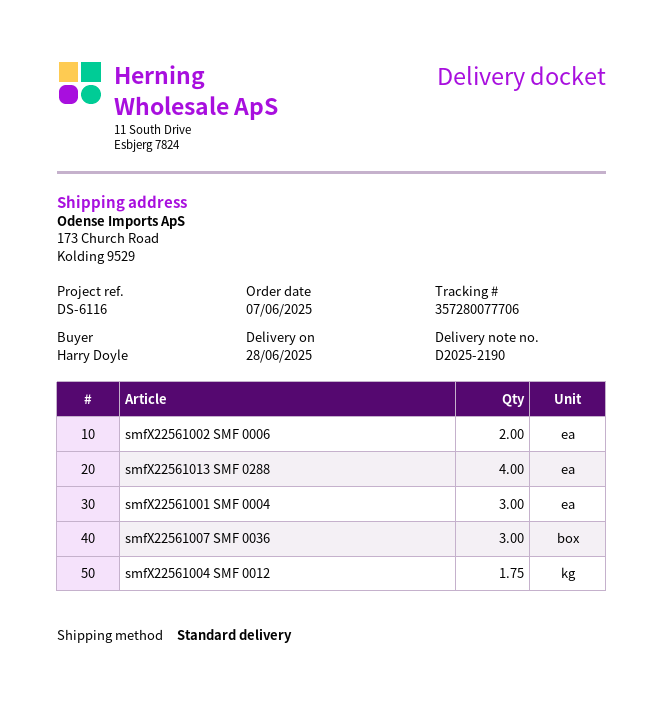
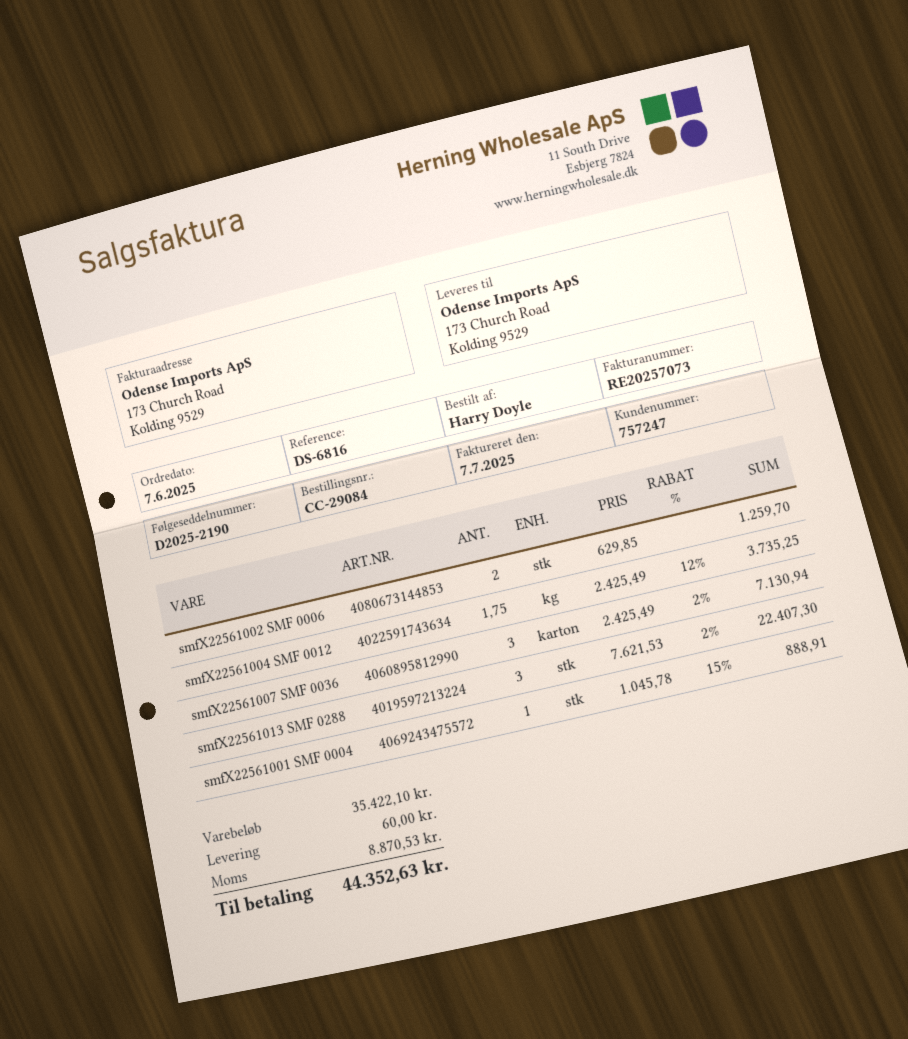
reference: DS-6116 -> DS-6816
smfX22561013 SMF 0288: 4 -> 3
smfX22561001 SMF 0004: 3 -> 1

